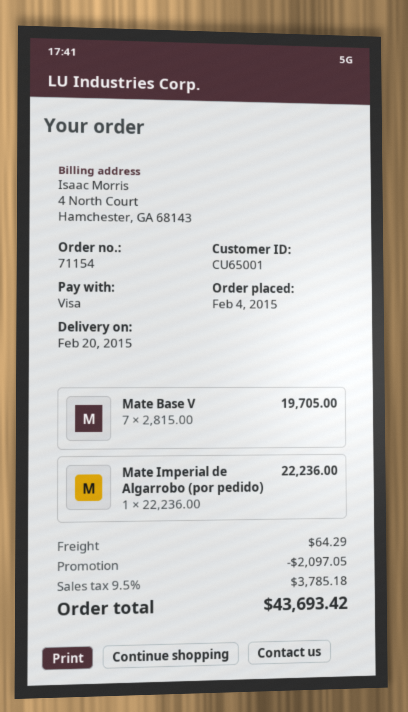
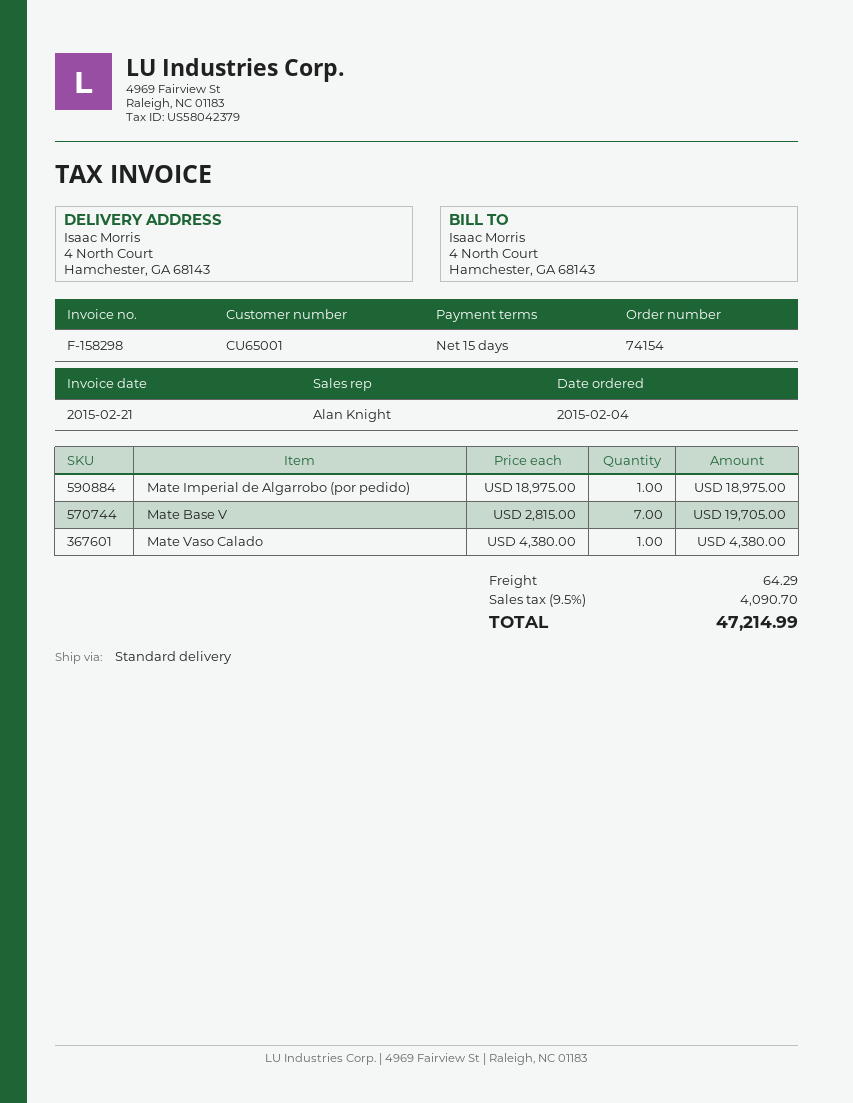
order number: 71154 -> 74154
Mate Imperial de Algarrobo (por pedido): 1 x 22236.00 = 22236.00 -> 1 x 18975.00 = 18975.00
Mate Vaso Calado: none -> 1 x 4380.00 = 4380.00
discount: 2097.05 -> none
tax: 9.5% = 3785.18 -> 9.5% = 4090.70
total: 43693.42 -> 47214.99

